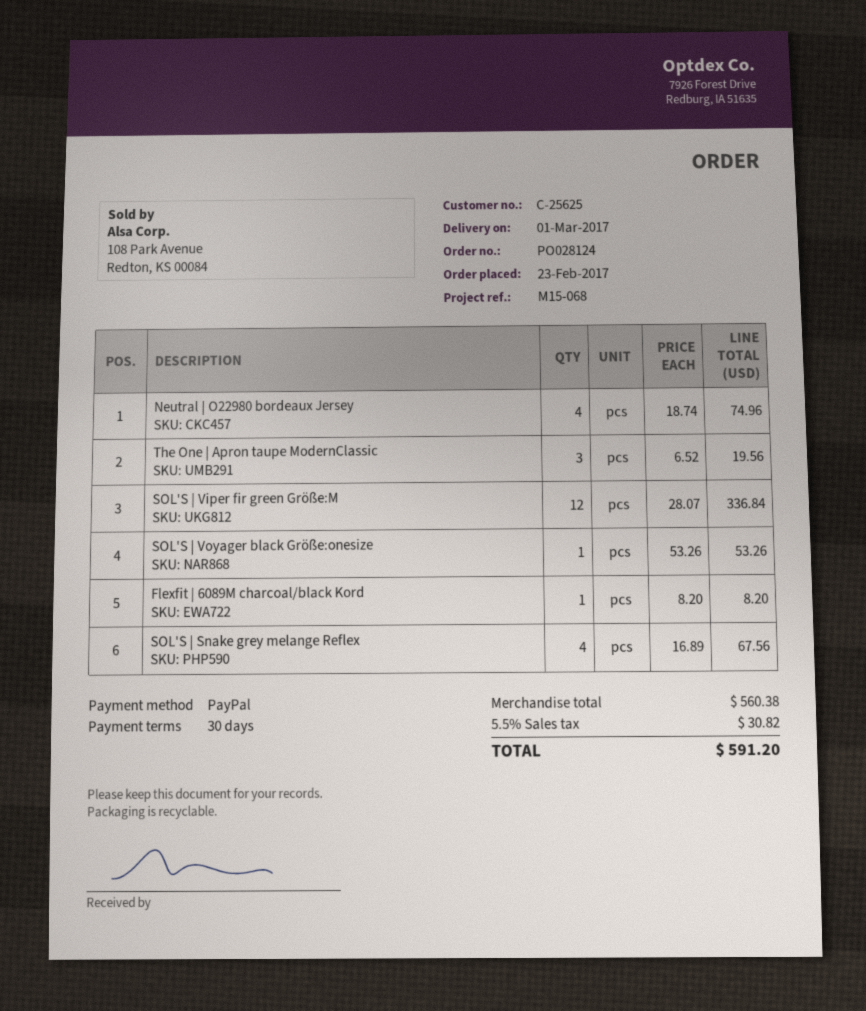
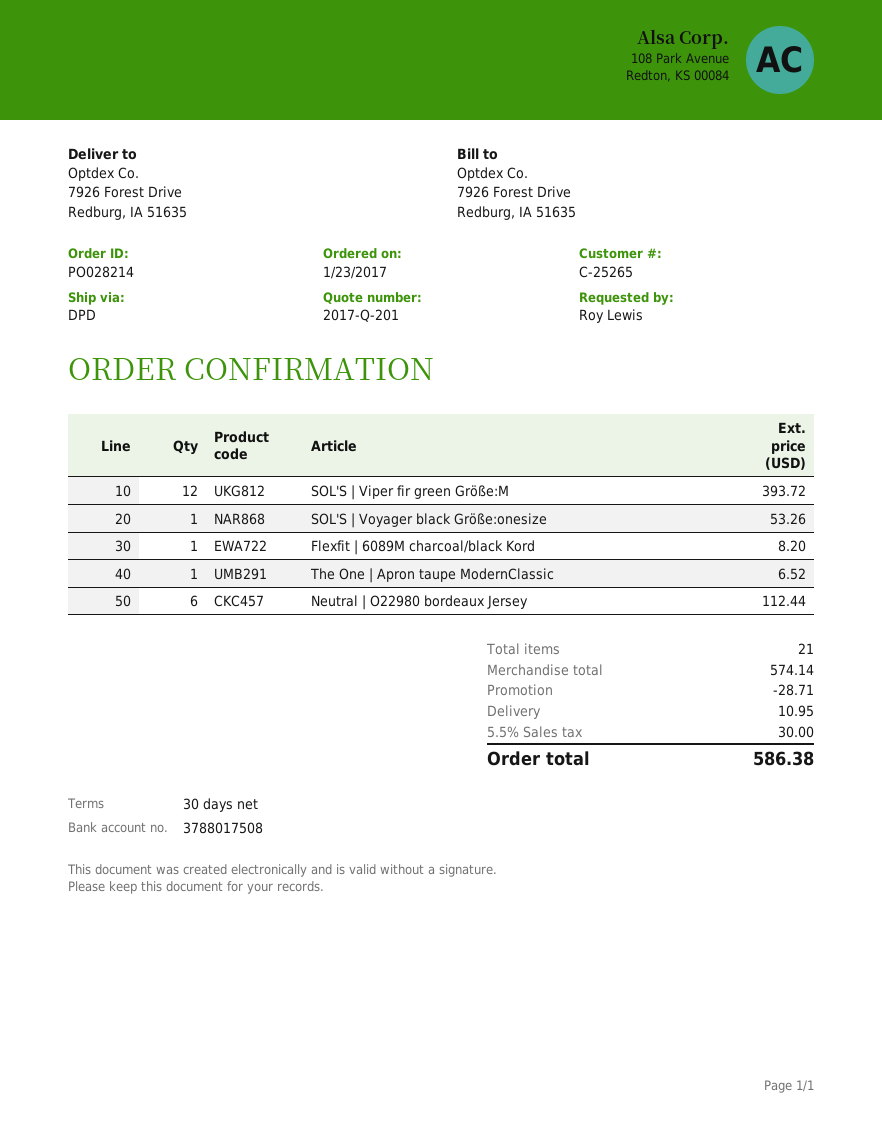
order number: PO028124 -> PO028214
order date: 2017-02-23 -> 2017-01-23
customer number: C-25625 -> C-25265
Neutral | O22980 bordeaux Jersey: 4 for 74.96 -> 6 for 112.44
The One | Apron taupe ModernClassic: 3 for 19.56 -> 1 for 6.52
SOL'S | Viper fir green Größe:M: 12 for 336.84 -> 12 for 393.72
SOL'S | Snake grey melange Reflex: 4 for 67.56 -> none
subtotal: 560.38 -> 574.14
discount: none -> 28.71
shipping: none -> 10.95
tax: 5.5% = 30.82 -> 5.5% = 30.00
total: 591.20 -> 586.38

